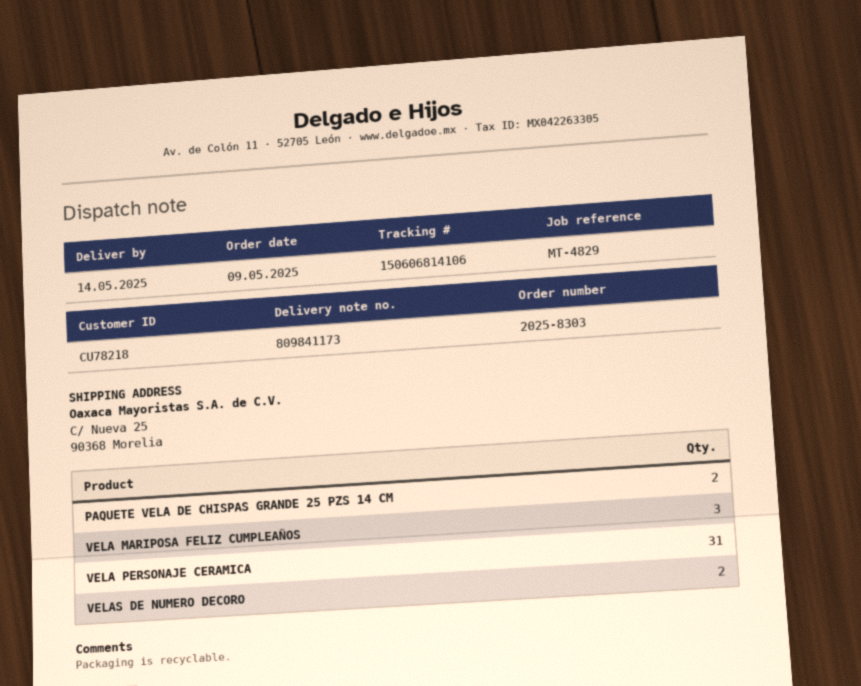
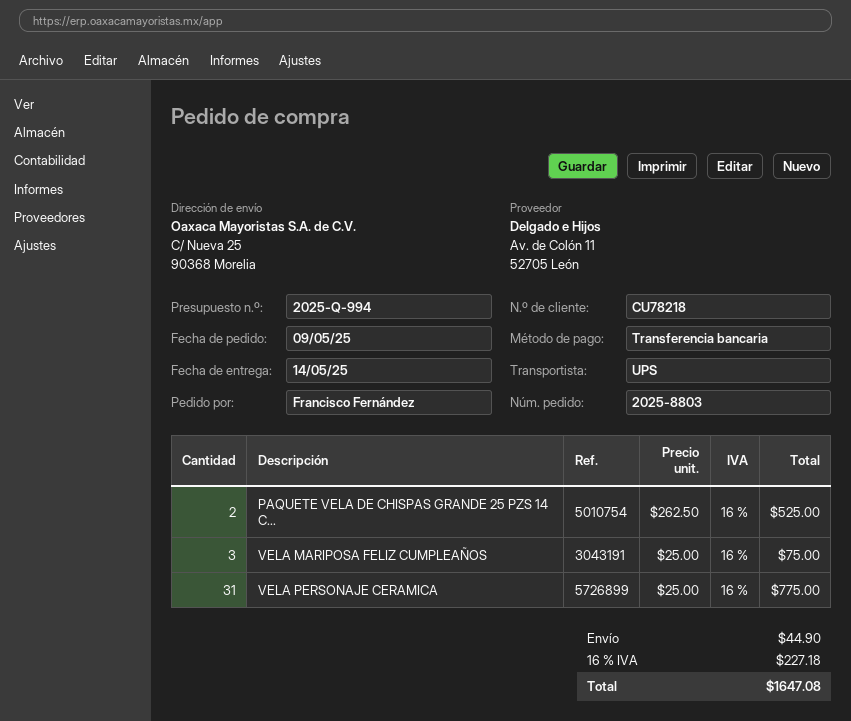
order number: 2025-8303 -> 2025-8803
VELAS DE NUMERO DECORO: 2 -> none

